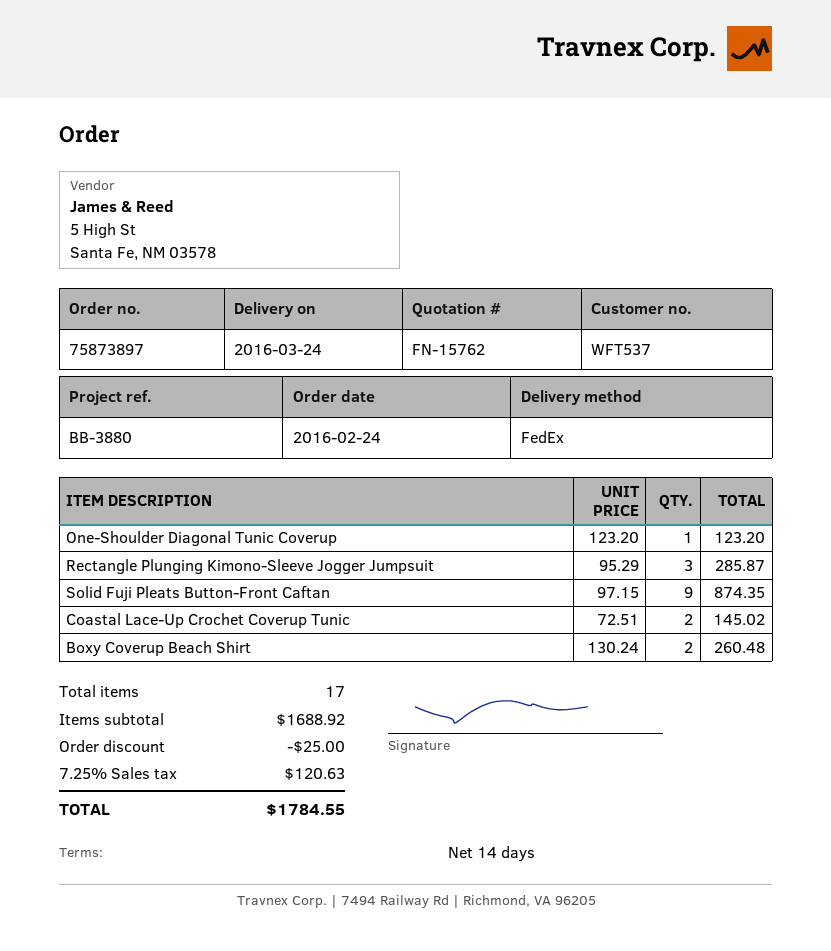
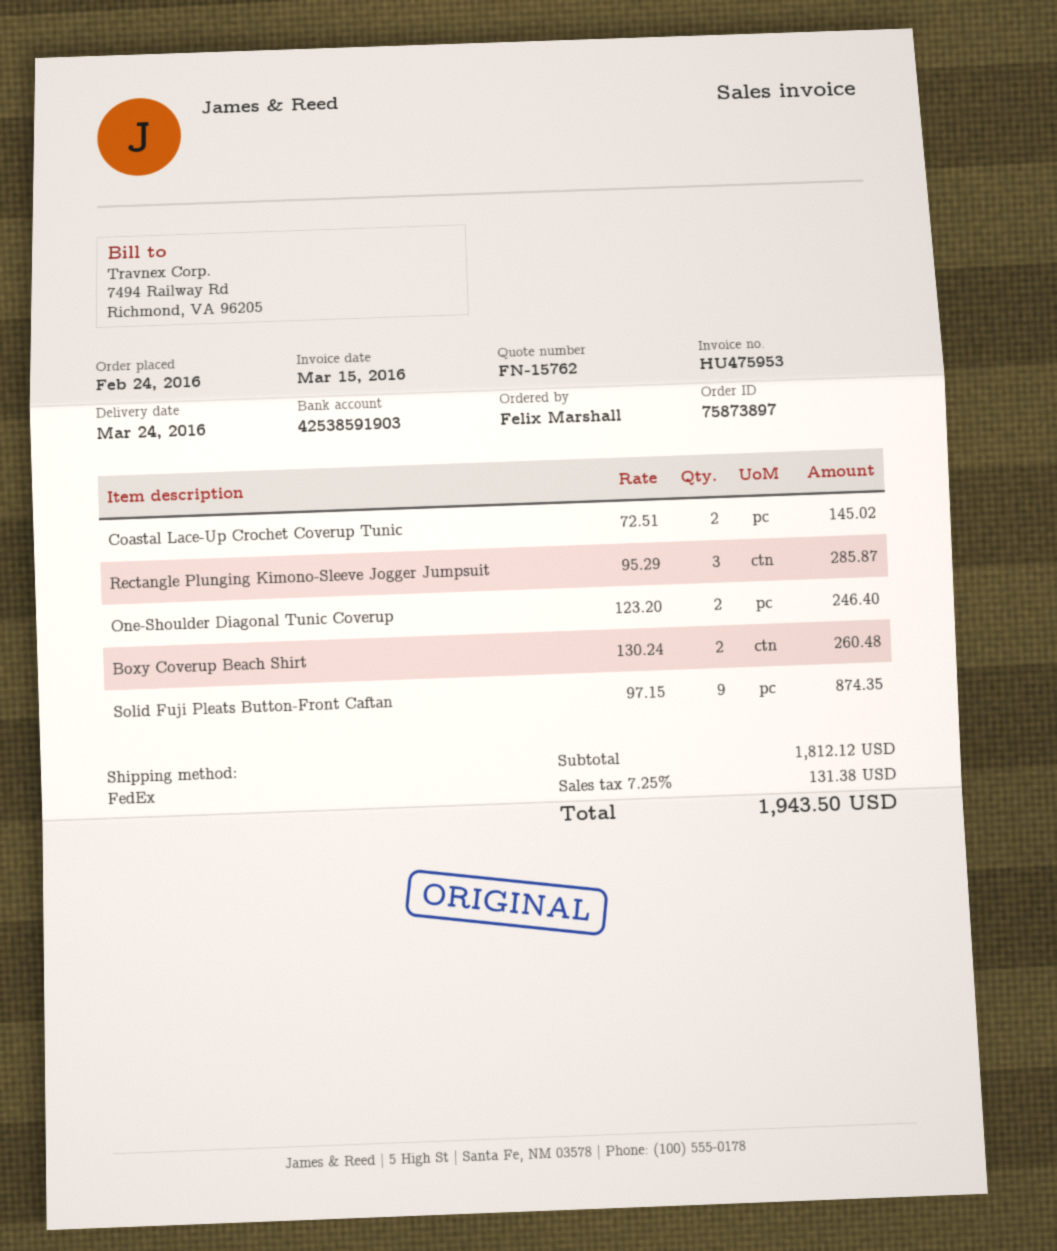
One-Shoulder Diagonal Tunic Coverup: 1 x 123.20 = 123.20 -> 2 x 123.20 = 246.40
subtotal: 1688.92 -> 1812.12
discount: 25.00 -> none
tax: 7.25% = 120.63 -> 7.25% = 131.38
total: 1784.55 -> 1943.50

